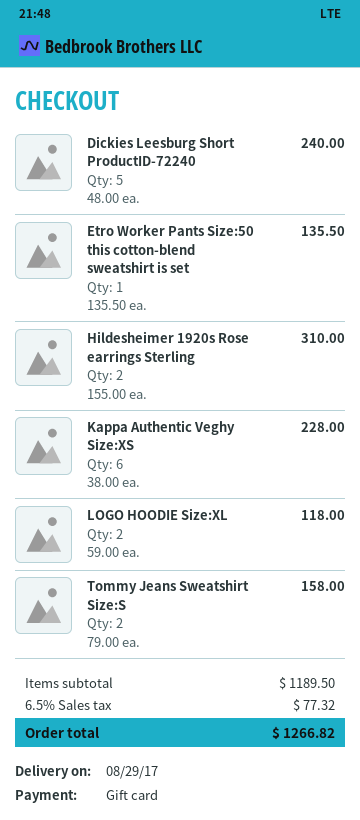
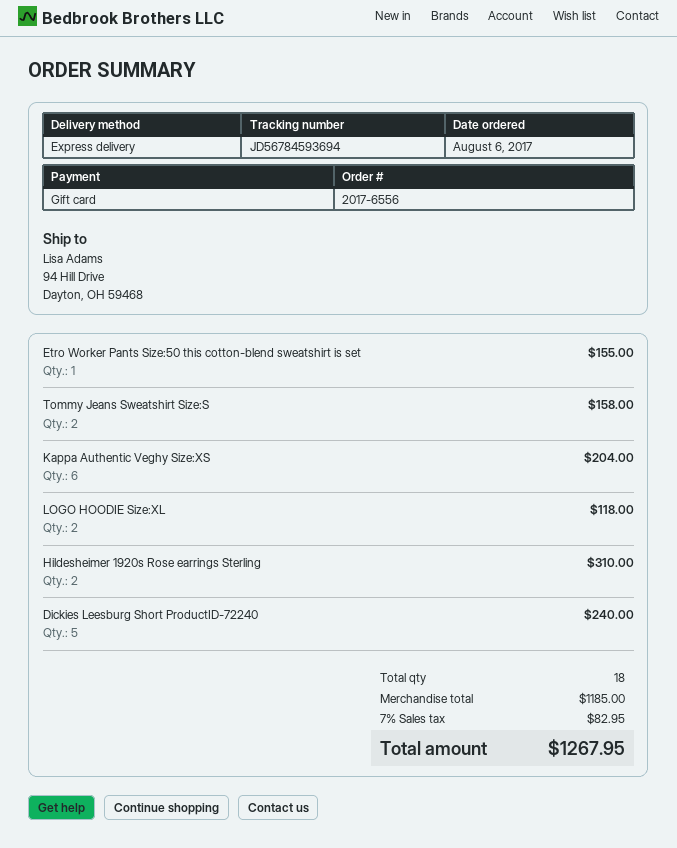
Etro Worker Pants Size:50 this cotton-blend sweatshirt is set: 1 for 135.50 -> 1 for 155.00
Kappa Authentic Veghy Size:XS: 6 for 228.00 -> 6 for 204.00
subtotal: 1189.50 -> 1185.00
tax: 6.5% = 77.32 -> 7% = 82.95
total: 1266.82 -> 1267.95

